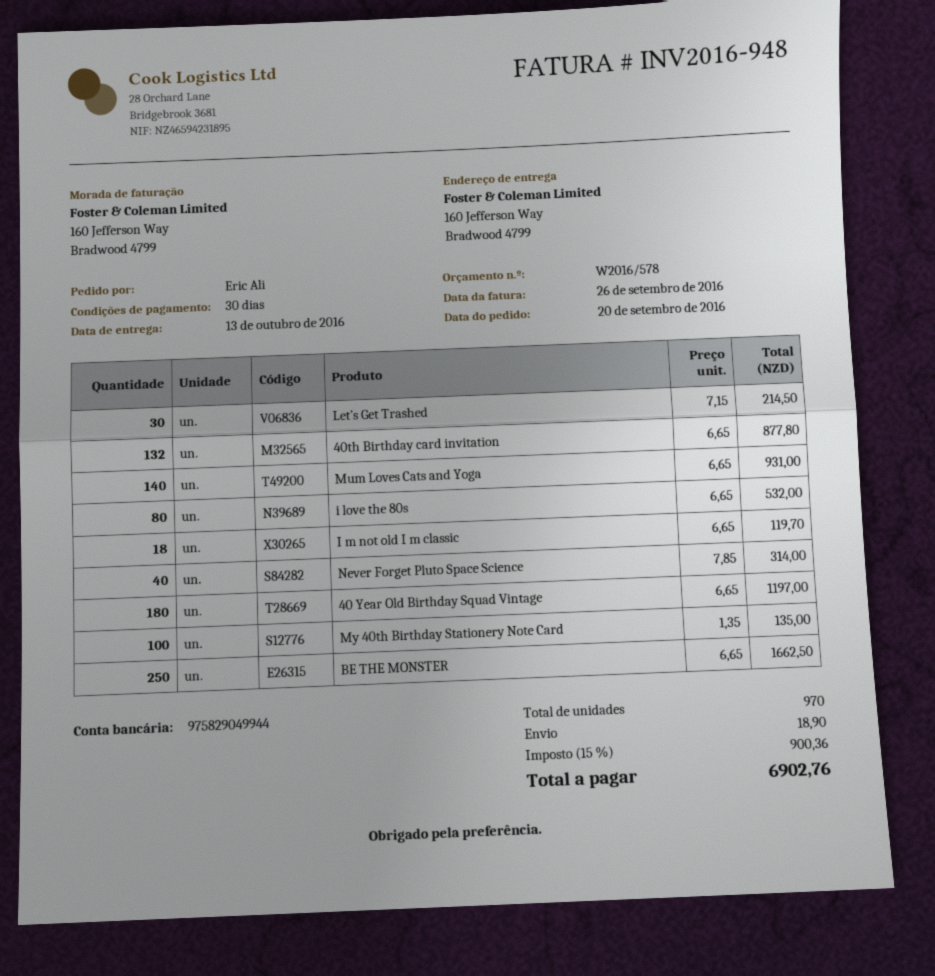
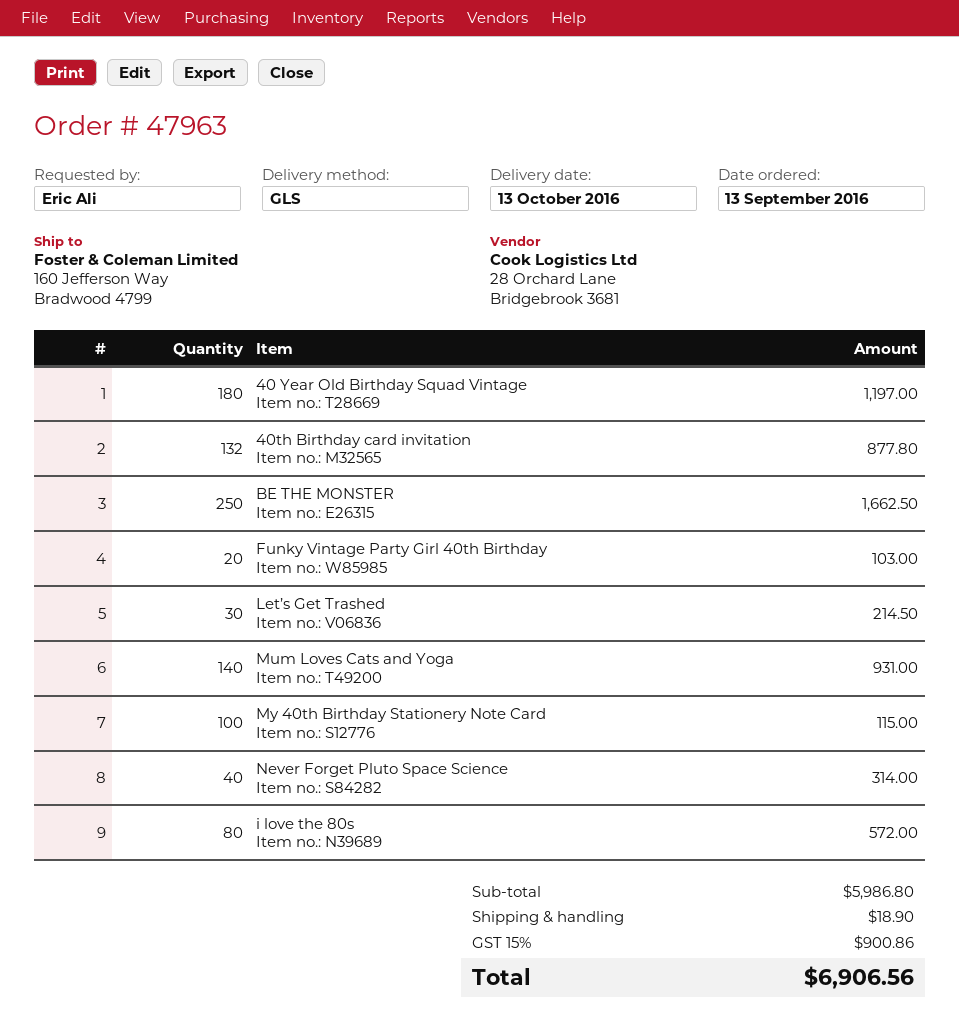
order date: 2016-09-20 -> 2016-09-13
i love the 80s: 80 for 532.00 -> 80 for 572.00
I m not old I m classic: 18 for 119.70 -> none
My 40th Birthday Stationery Note Card: 100 for 135.00 -> 100 for 115.00
Funky Vintage Party Girl 40th Birthday: none -> 20 for 103.00
tax: 15% = 900.36 -> 15% = 900.86
total: 6902.76 -> 6906.56

